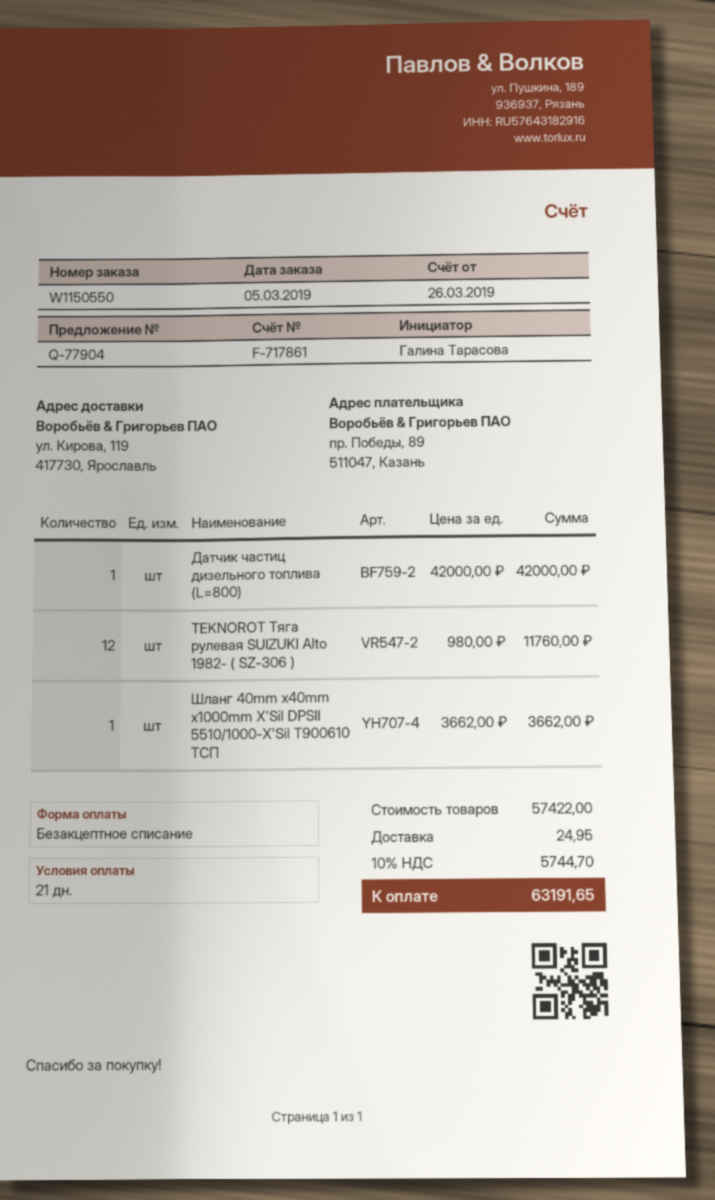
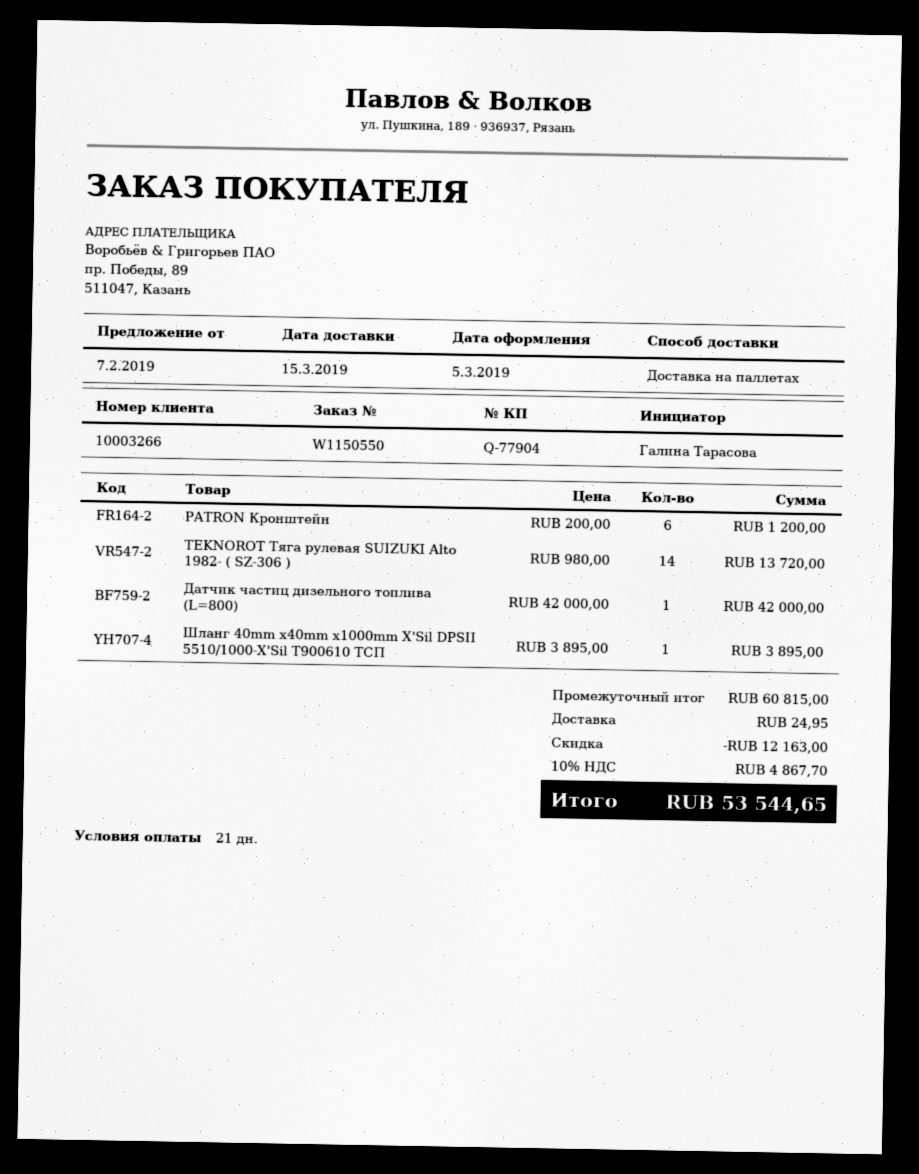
TEKNOROT Тяга рулевая SUIZUKI Alto 1982- ( SZ-306 ): 12 x 980.00 = 11760.00 -> 14 x 980.00 = 13720.00
Шланг 40mm х40mm х1000mm X'Sil DPSII 5510/1000-X'Sil T900610 ТСП: 1 x 3662.00 = 3662.00 -> 1 x 3895.00 = 3895.00
PATRON Кронштейн: none -> 6 x 200.00 = 1200.00
subtotal: 57422.00 -> 60815.00
discount: none -> 12163.00
tax: 10% = 5744.70 -> 10% = 4867.70
total: 63191.65 -> 53544.65

